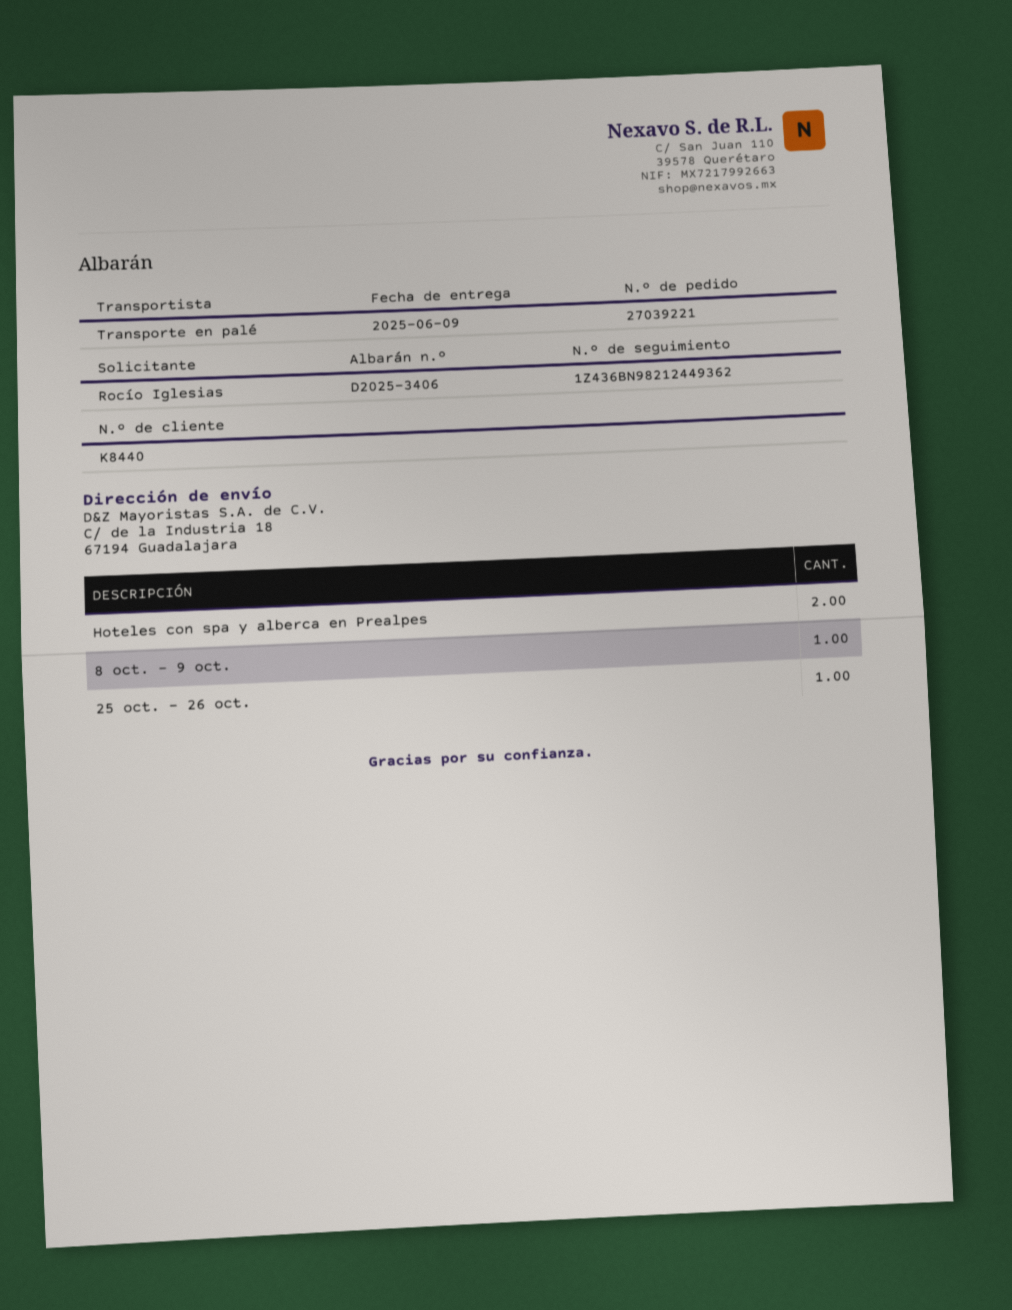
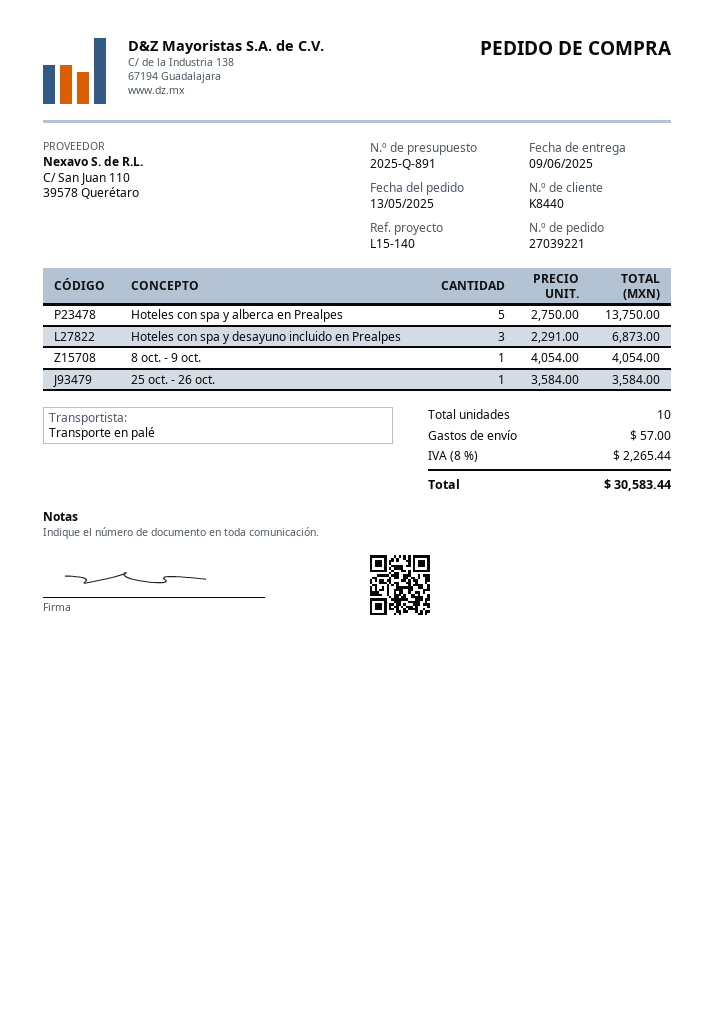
Hoteles con spa y alberca en Prealpes: 2 -> 5
Hoteles con spa y desayuno incluido en Prealpes: none -> 3

